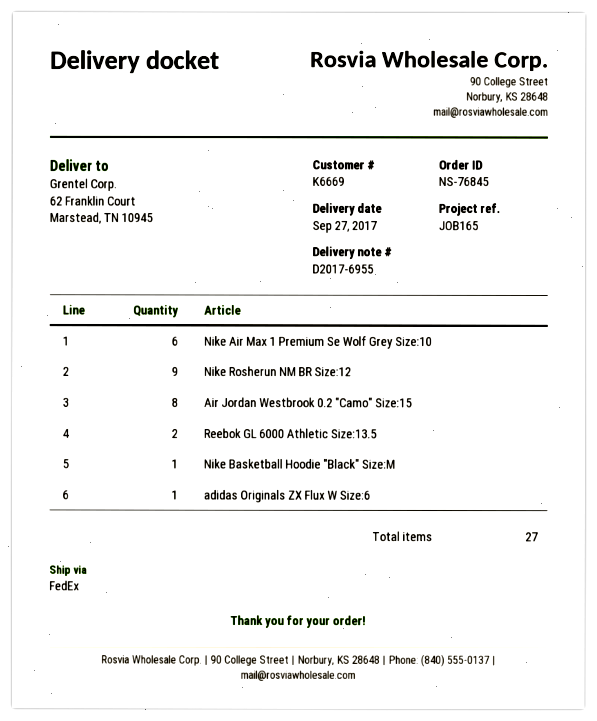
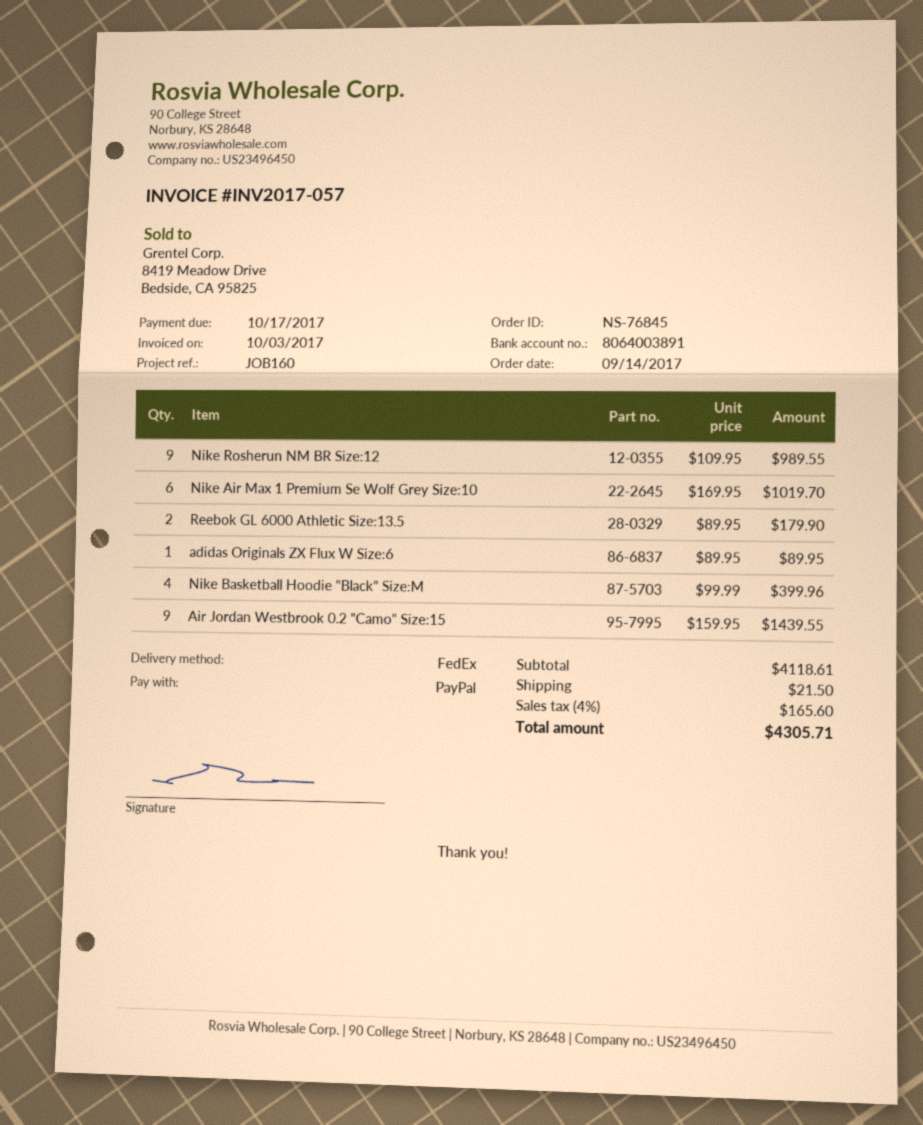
reference: JOB165 -> JOB160
Air Jordan Westbrook 0.2 "Camo" Size:15: 8 -> 9
Nike Basketball Hoodie "Black" Size:M: 1 -> 4

